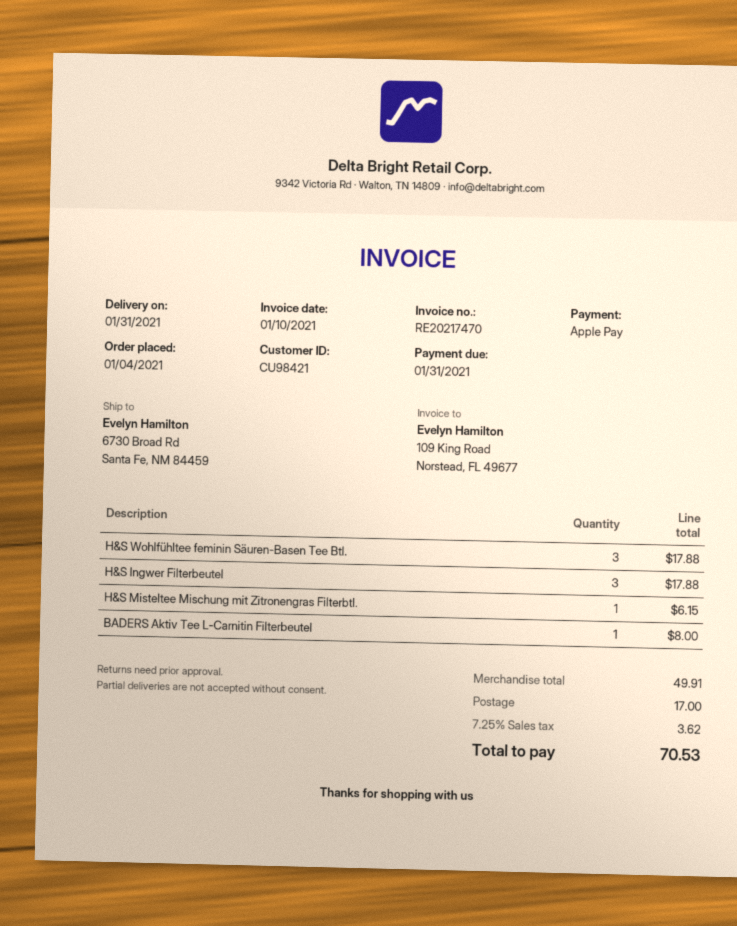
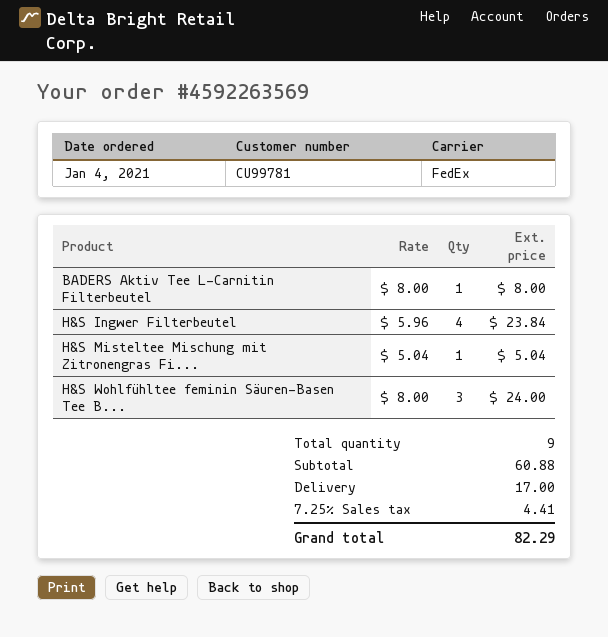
customer number: CU98421 -> CU99781
H&S Wohlfühltee feminin Säuren-Basen Tee Btl.: 3 for 17.88 -> 3 for 24.00
H&S Ingwer Filterbeutel: 3 for 17.88 -> 4 for 23.84
H&S Misteltee Mischung mit Zitronengras Filterbtl.: 1 for 6.15 -> 1 for 5.04
subtotal: 49.91 -> 60.88
tax: 7.25% = 3.62 -> 7.25% = 4.41
total: 70.53 -> 82.29

